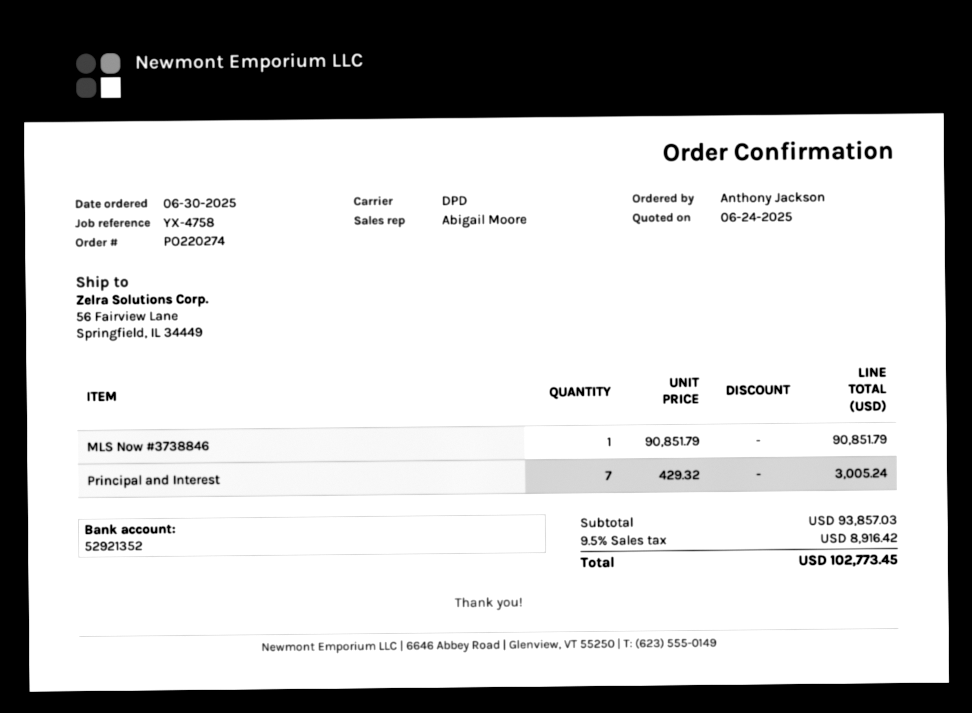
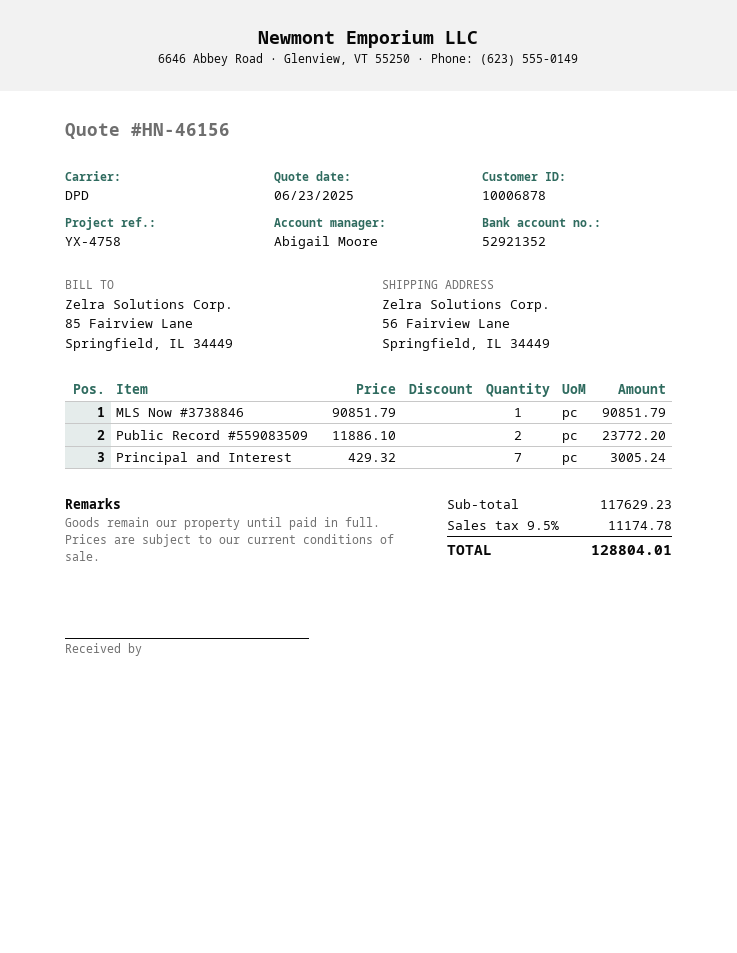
quote date: 2025-06-24 -> 2025-06-23
Public Record #559083509: none -> 2 x 11886.10 = 23772.20
subtotal: 93857.03 -> 117629.23
tax: 9.5% = 8916.42 -> 9.5% = 11174.78
total: 102773.45 -> 128804.01

